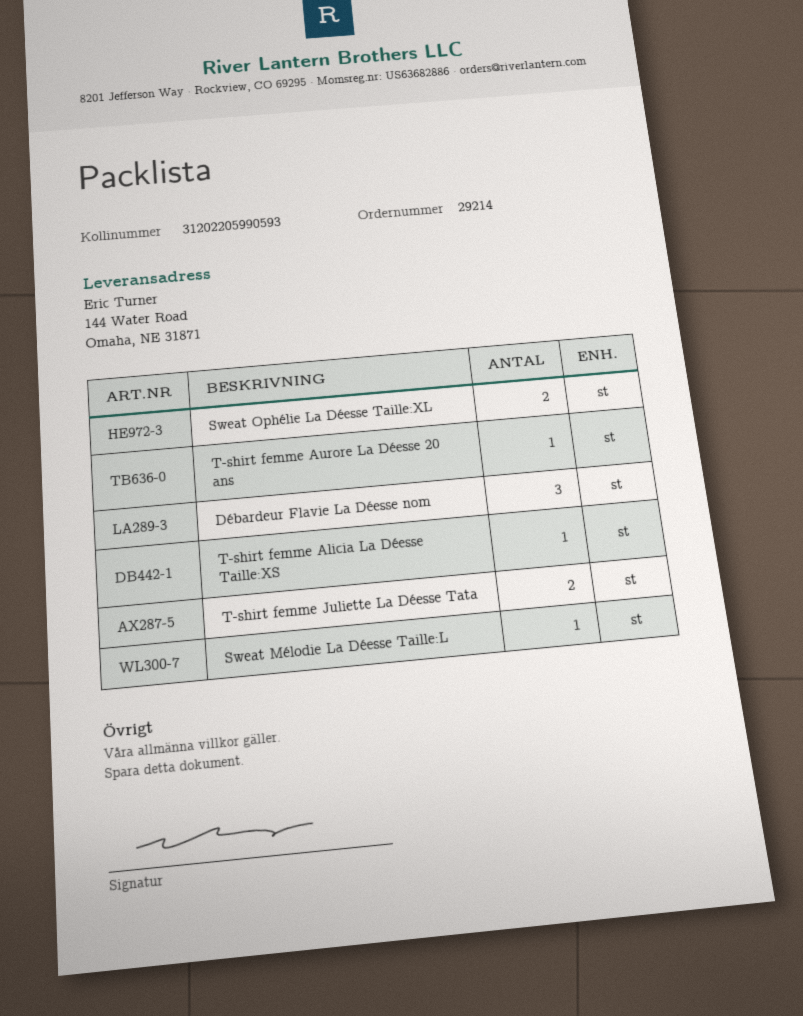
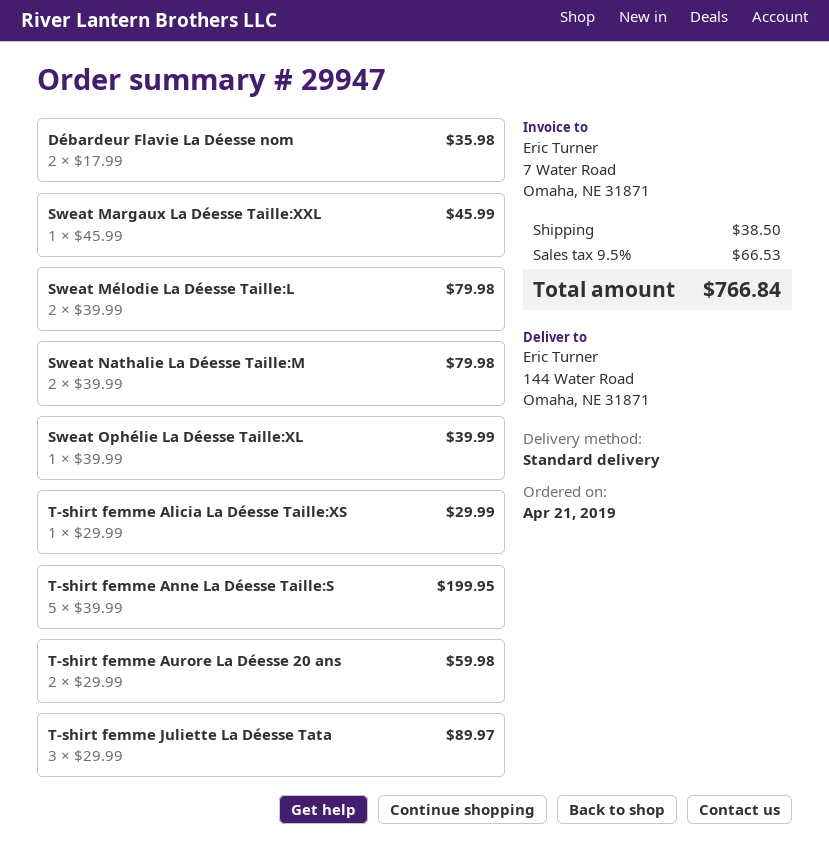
order number: 29214 -> 29947
Sweat Ophélie La Déesse Taille:XL: 2 -> 1
T-shirt femme Aurore La Déesse 20 ans: 1 -> 2
Débardeur Flavie La Déesse nom: 3 -> 2
T-shirt femme Juliette La Déesse Tata: 2 -> 3
Sweat Mélodie La Déesse Taille:L: 1 -> 2
Sweat Margaux La Déesse Taille:XXL: none -> 1
Sweat Nathalie La Déesse Taille:M: none -> 2
T-shirt femme Anne La Déesse Taille:S: none -> 5

